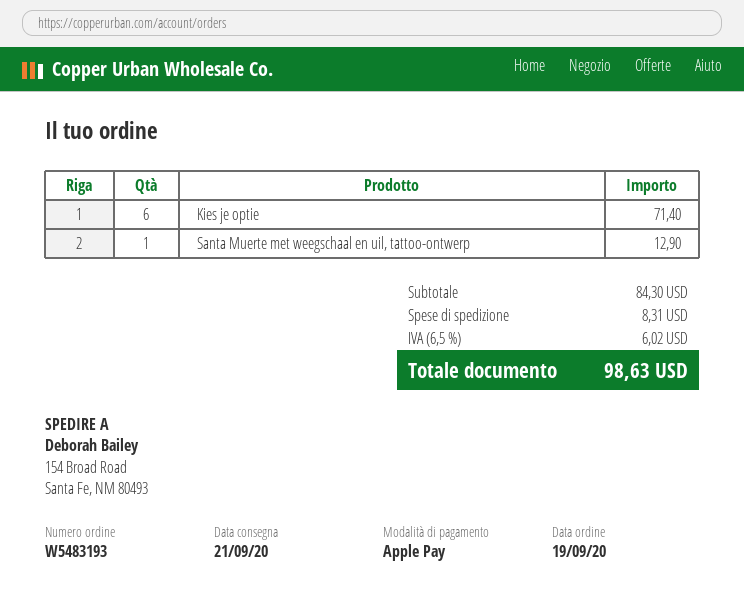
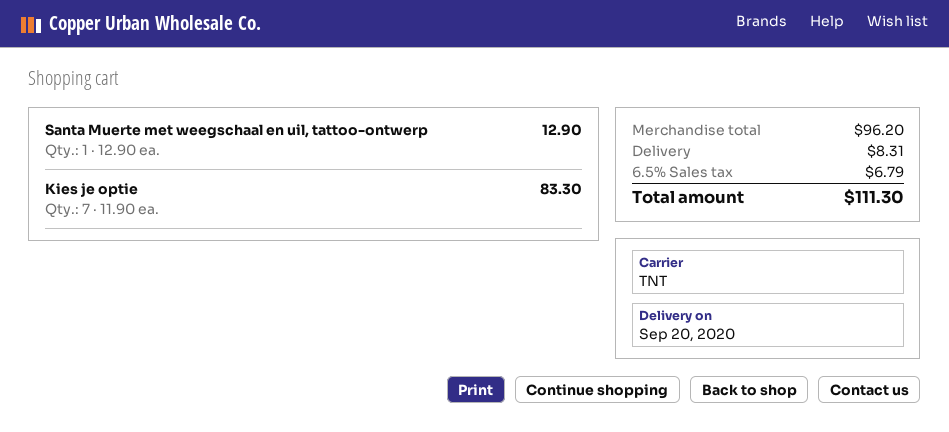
delivery date: 2020-09-21 -> 2020-09-20
Kies je optie: 6 for 71.40 -> 7 for 83.30
subtotal: 84.30 -> 96.20
tax: 6.5% = 6.02 -> 6.5% = 6.79
total: 98.63 -> 111.30

